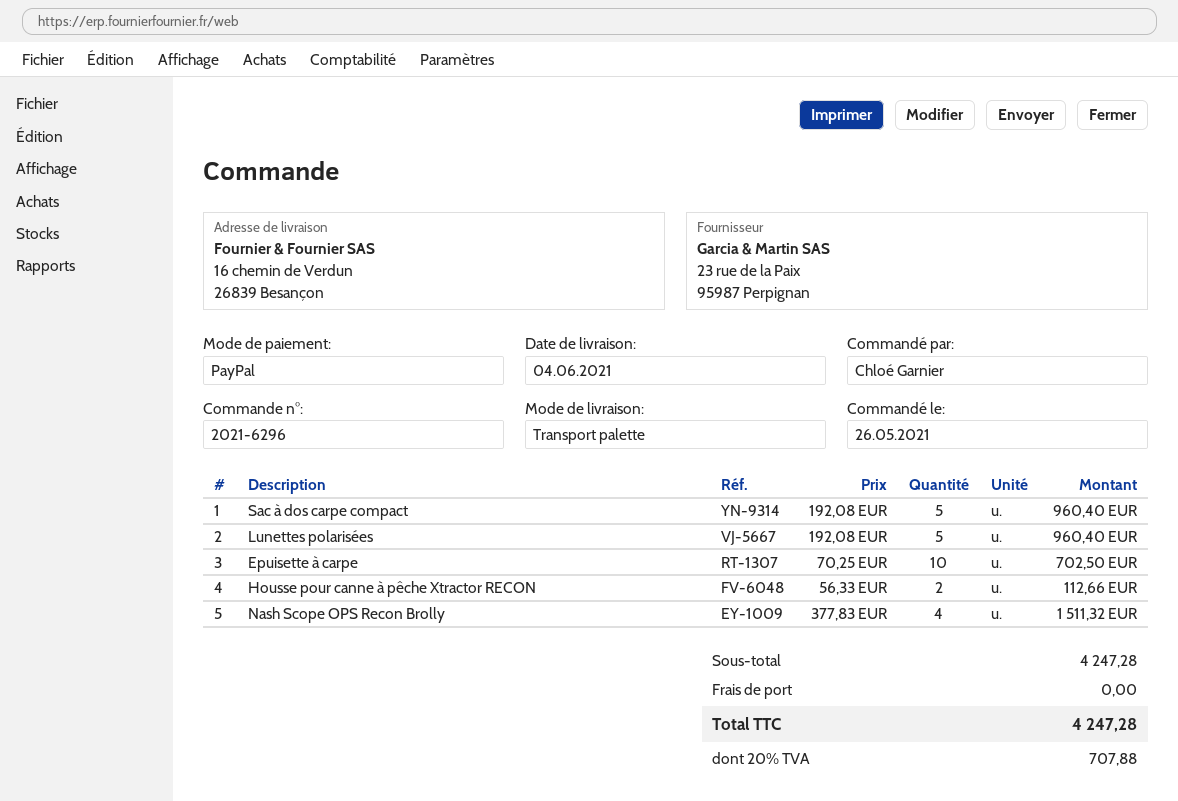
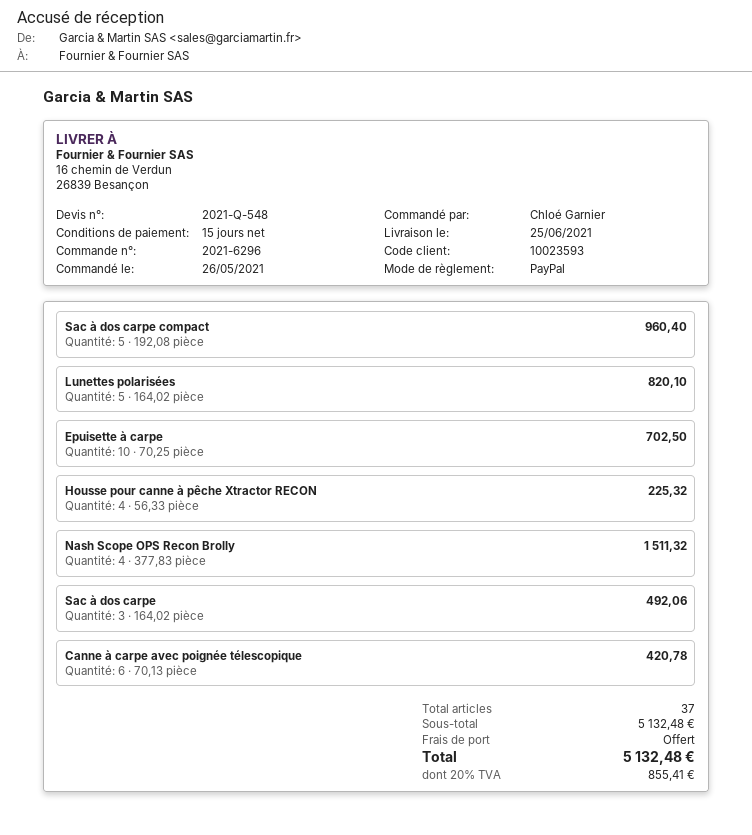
delivery date: 2021-06-04 -> 2021-06-25
Lunettes polarisées: 5 x 192.08 = 960.40 -> 5 x 164.02 = 820.10
Housse pour canne à pêche Xtractor RECON: 2 x 56.33 = 112.66 -> 4 x 56.33 = 225.32
Sac à dos carpe: none -> 3 x 164.02 = 492.06
Canne à carpe avec poignée télescopique: none -> 6 x 70.13 = 420.78
subtotal: 4247.28 -> 5132.48
tax: 20% = 707.88 -> 20% = 855.41
total: 4247.28 -> 5132.48

